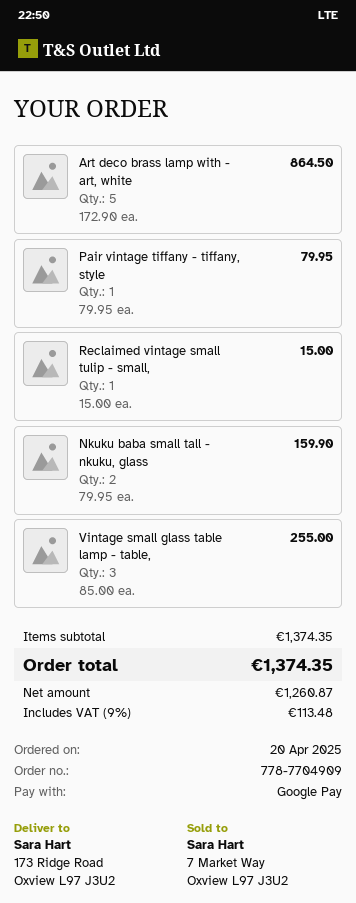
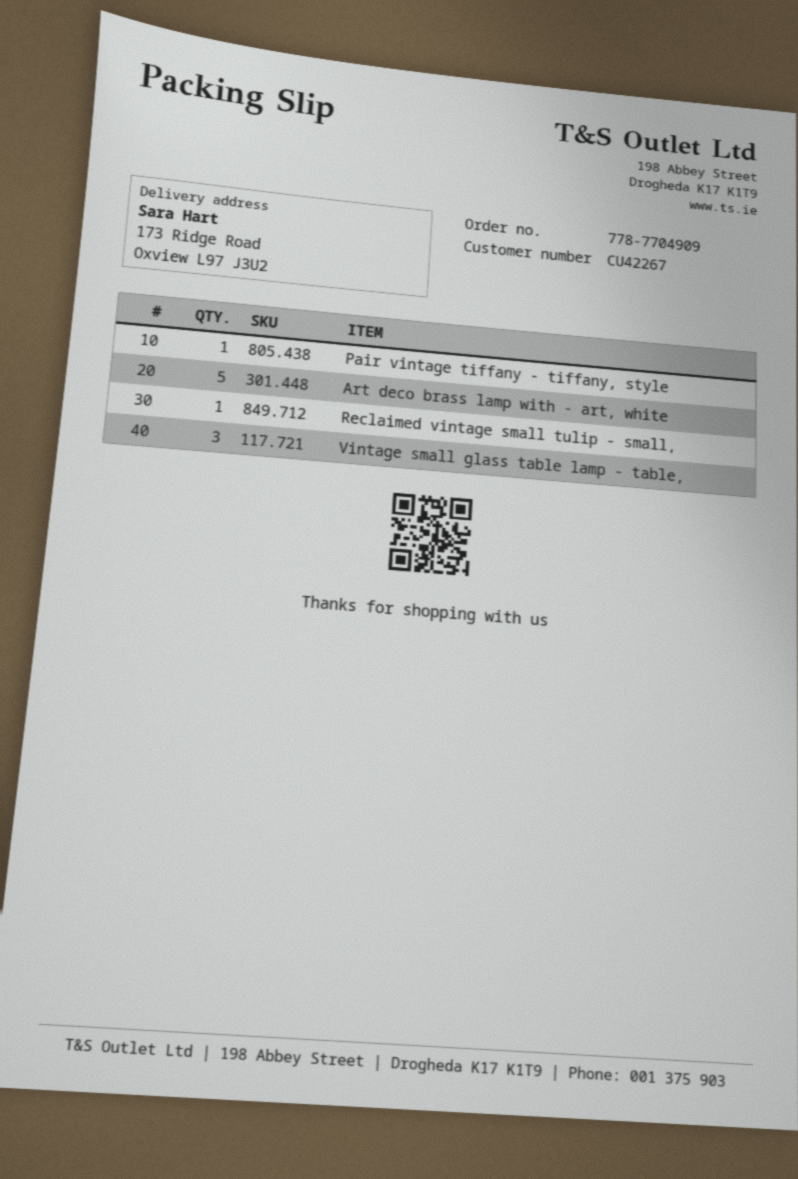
Nkuku baba small tall - nkuku, glass: 2 -> none

